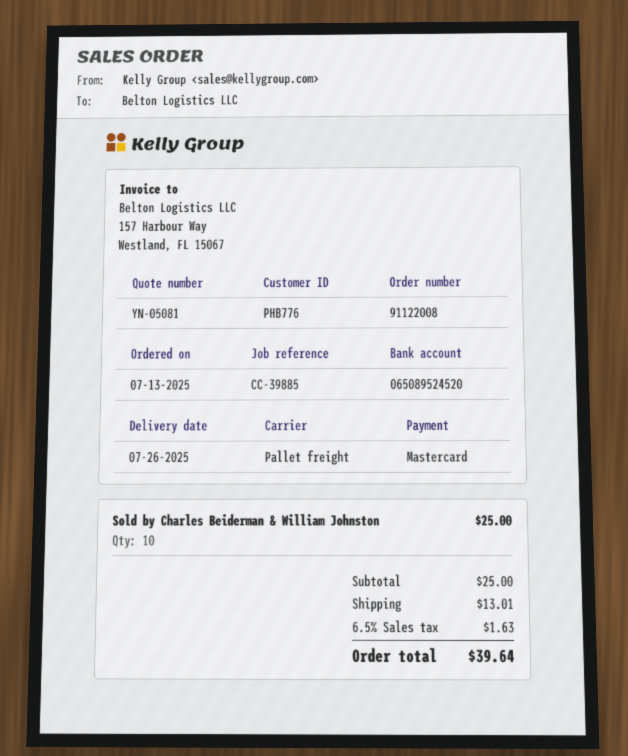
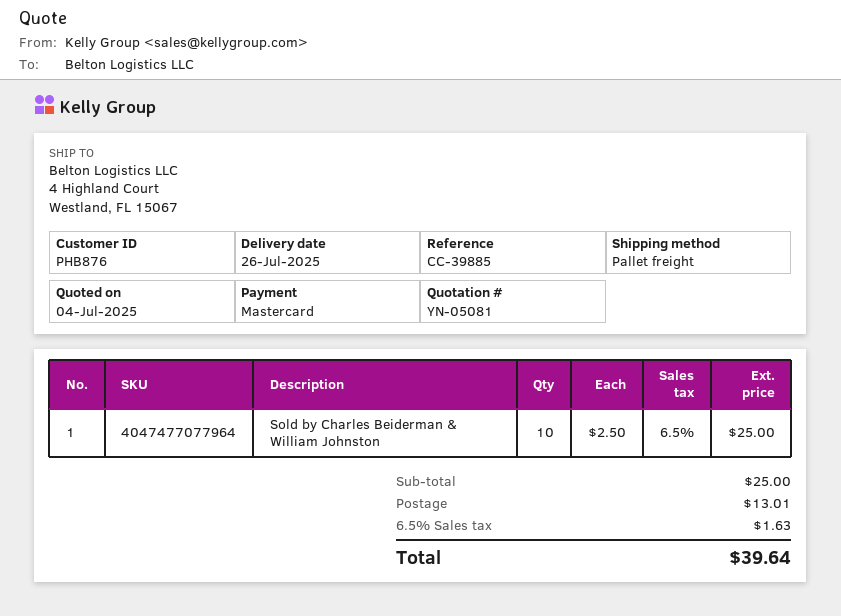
customer number: PHB776 -> PHB876

